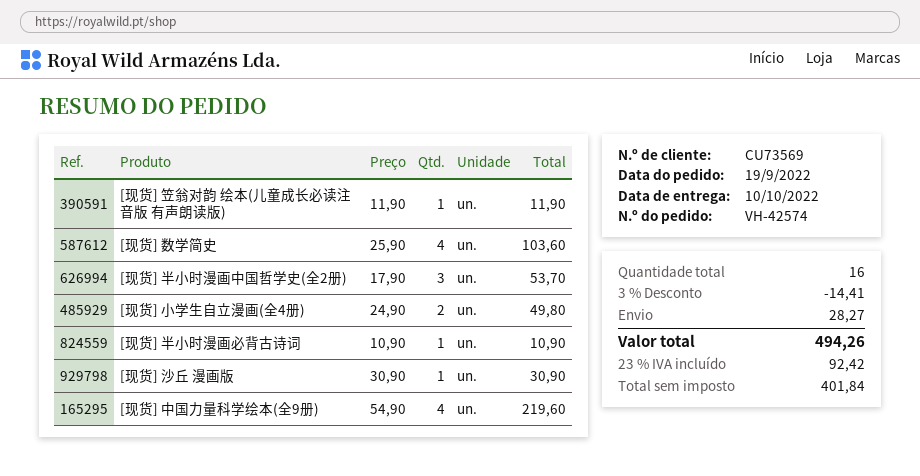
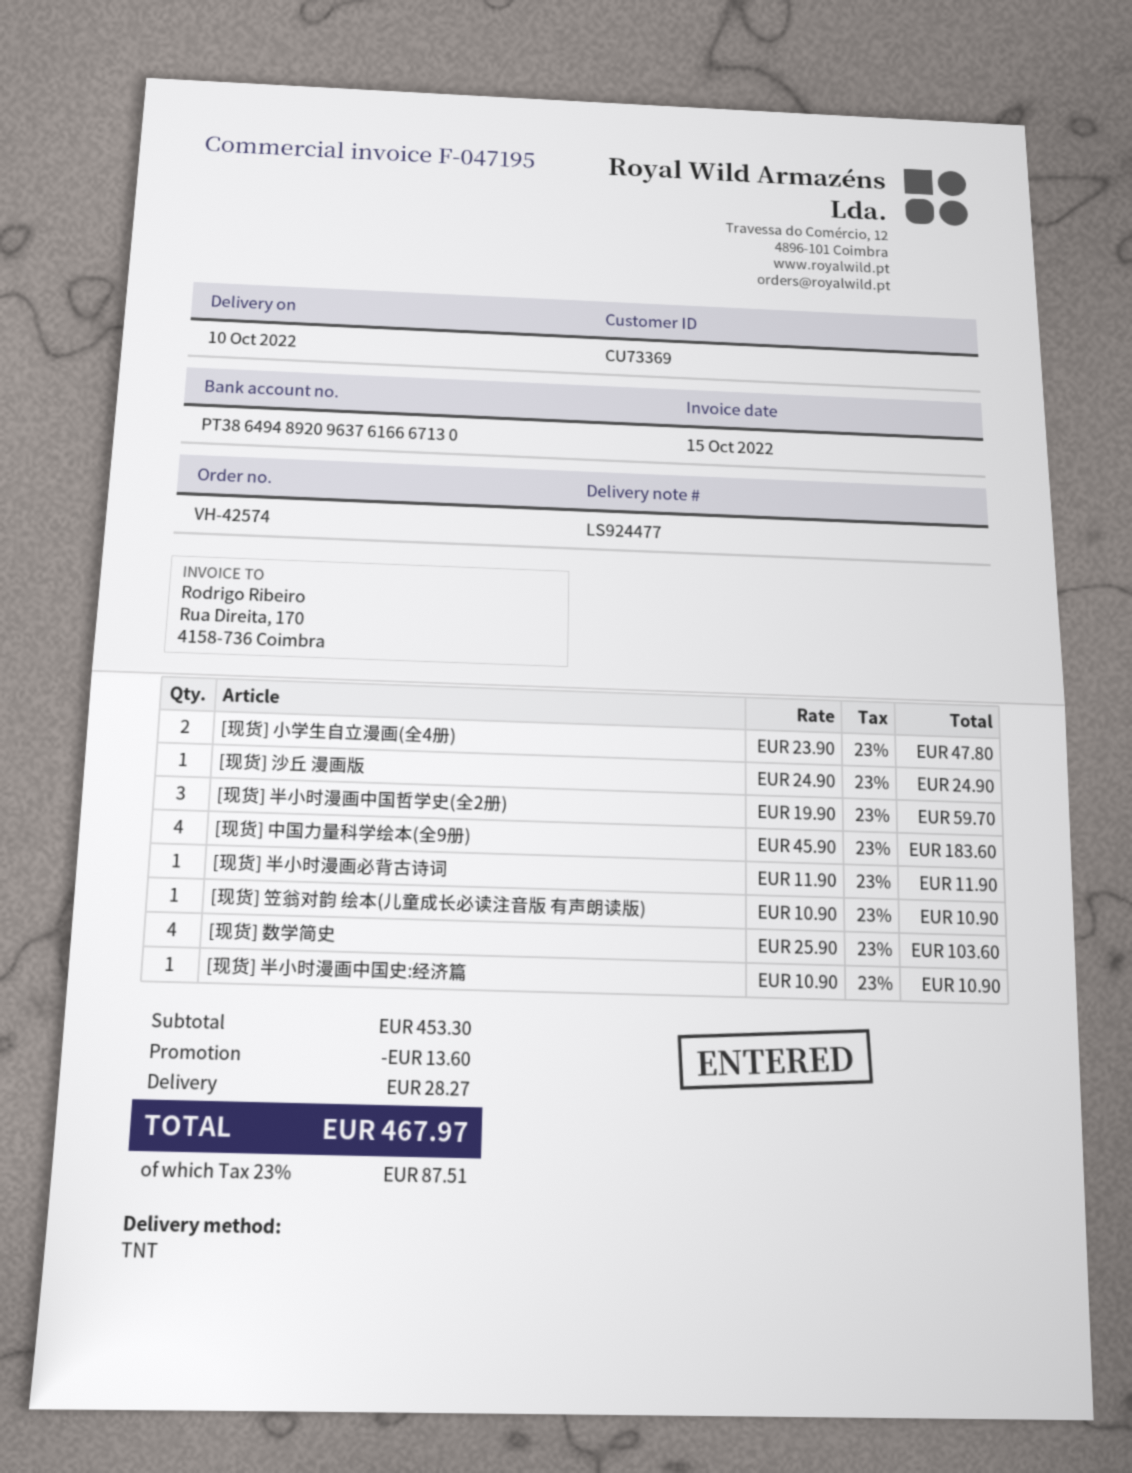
customer number: CU73569 -> CU73369
[现货] 笠翁对韵 绘本(儿童成长必读注音版 有声朗读版): 1 x 11.90 = 11.90 -> 1 x 10.90 = 10.90
[现货] 半小时漫画中国哲学史(全2册): 3 x 17.90 = 53.70 -> 3 x 19.90 = 59.70
[现货] 小学生自立漫画(全4册): 2 x 24.90 = 49.80 -> 2 x 23.90 = 47.80
[现货] 半小时漫画必背古诗词: 1 x 10.90 = 10.90 -> 1 x 11.90 = 11.90
[现货] 沙丘 漫画版: 1 x 30.90 = 30.90 -> 1 x 24.90 = 24.90
[现货] 中国力量科学绘本(全9册): 4 x 54.90 = 219.60 -> 4 x 45.90 = 183.60
[现货] 半小时漫画中国史:经济篇: none -> 1 x 10.90 = 10.90
discount: 14.41 -> 13.60
tax: 23% = 92.42 -> 23% = 87.51
total: 494.26 -> 467.97

